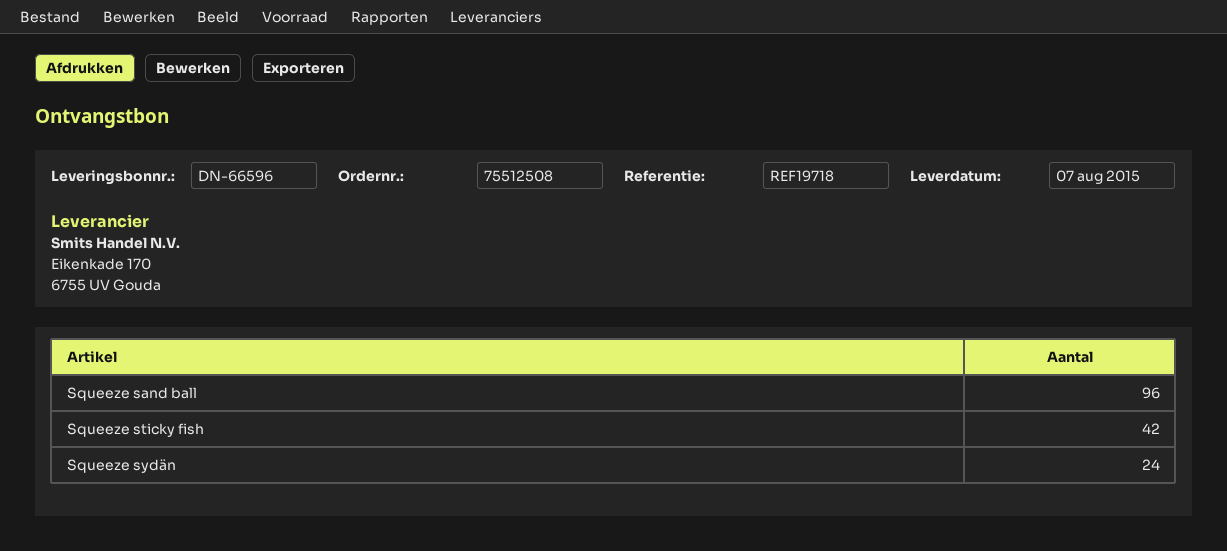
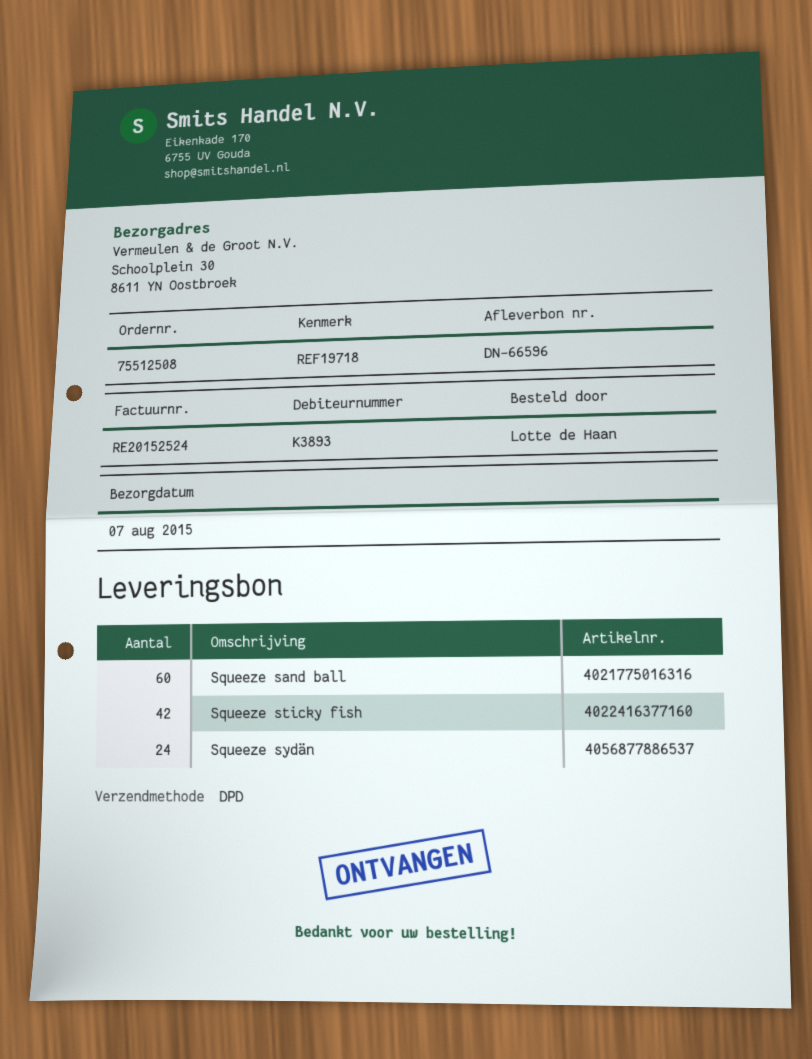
Squeeze sand ball: 96 -> 60

